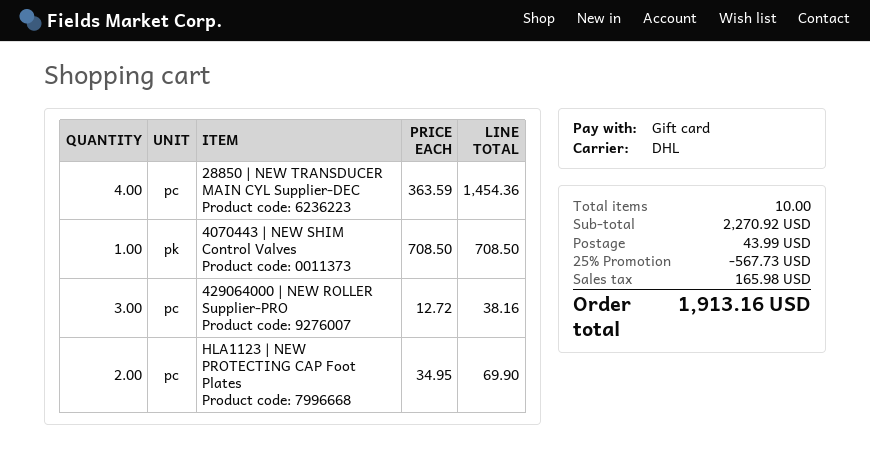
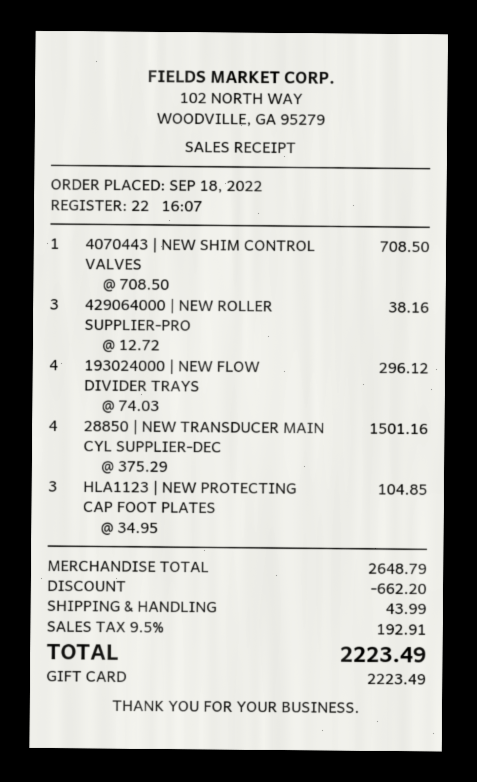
28850 | NEW TRANSDUCER MAIN CYL Supplier-DEC: 4 x 363.59 = 1454.36 -> 4 x 375.29 = 1501.16
HLA1123 | NEW PROTECTING CAP Foot Plates: 2 x 34.95 = 69.90 -> 3 x 34.95 = 104.85
193024000 | NEW FLOW DIVIDER TRAYS: none -> 4 x 74.03 = 296.12
subtotal: 2270.92 -> 2648.79
discount: 567.73 -> 662.20
tax: 165.98 -> 192.91
total: 1913.16 -> 2223.49

